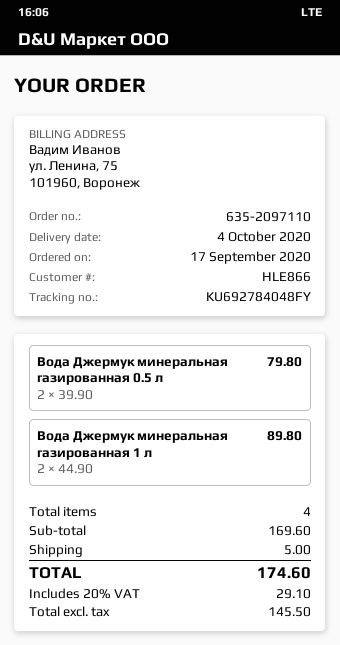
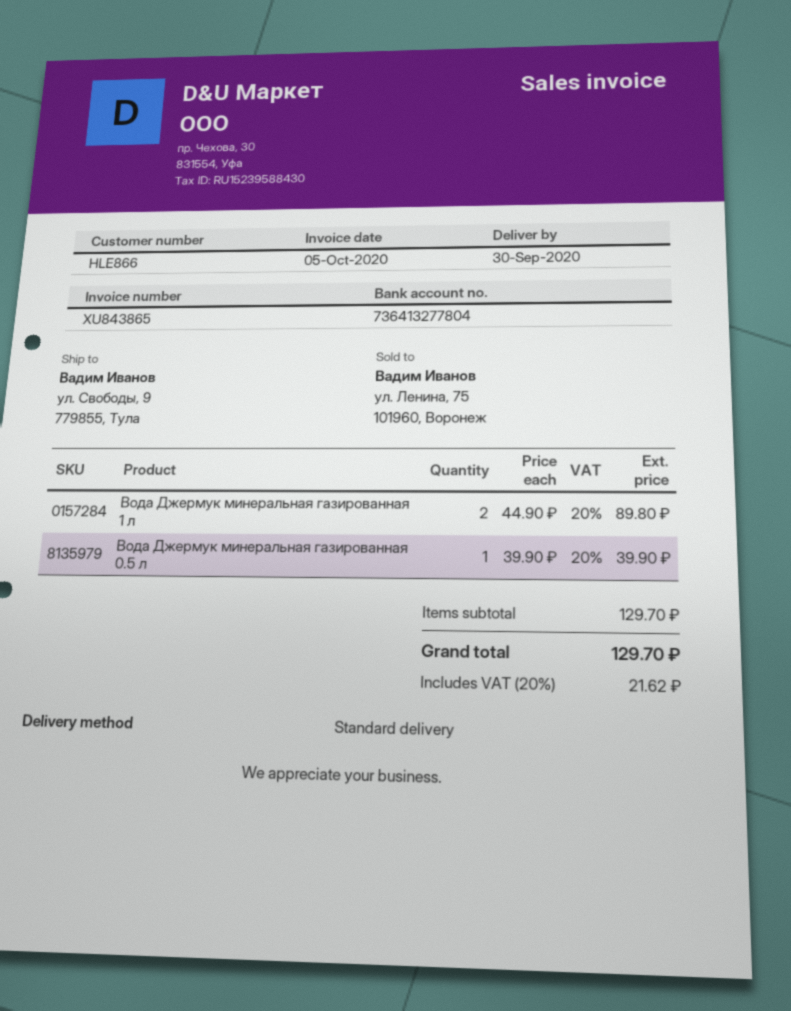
delivery date: 2020-10-04 -> 2020-09-30
Вода Джермук минеральная газированная 0.5 л: 2 x 39.90 = 79.80 -> 1 x 39.90 = 39.90
subtotal: 169.60 -> 129.70
shipping: 5.00 -> none
tax: 20% = 29.10 -> 20% = 21.62
total: 174.60 -> 129.70

